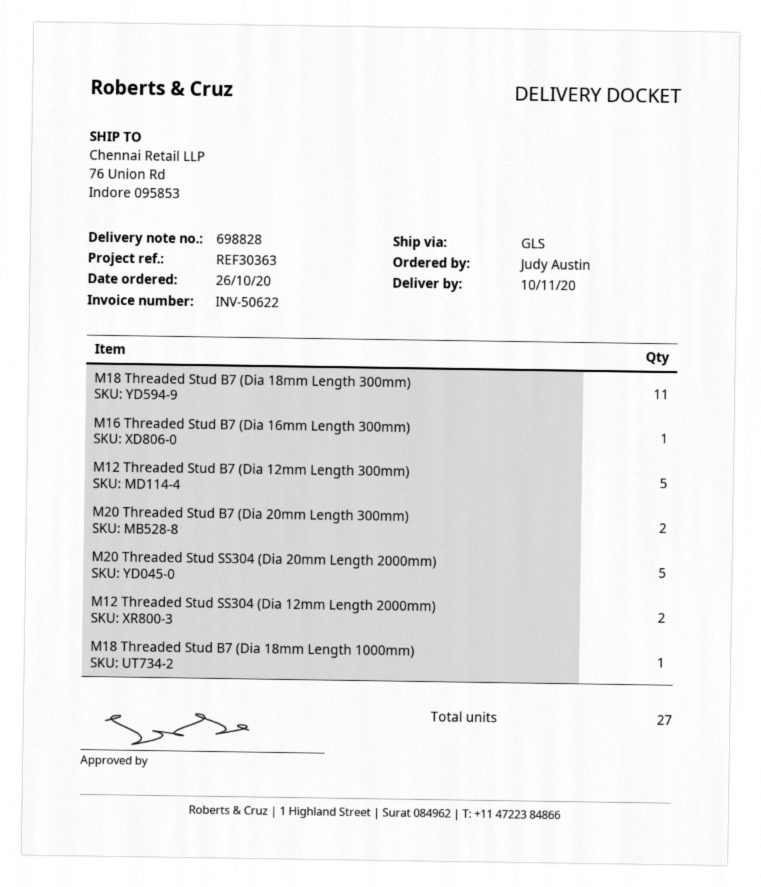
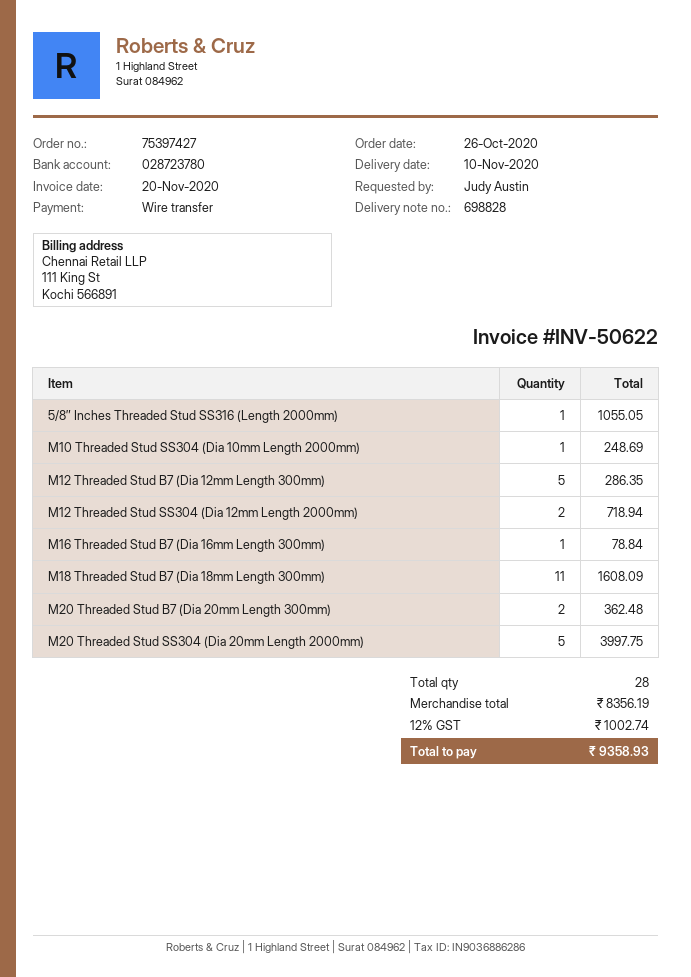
M18 Threaded Stud B7 (Dia 18mm Length 1000mm): 1 -> none
5/8″ Inches Threaded Stud SS316 (Length 2000mm): none -> 1
M10 Threaded Stud SS304 (Dia 10mm Length 2000mm): none -> 1
total quantity: 27 -> 28

